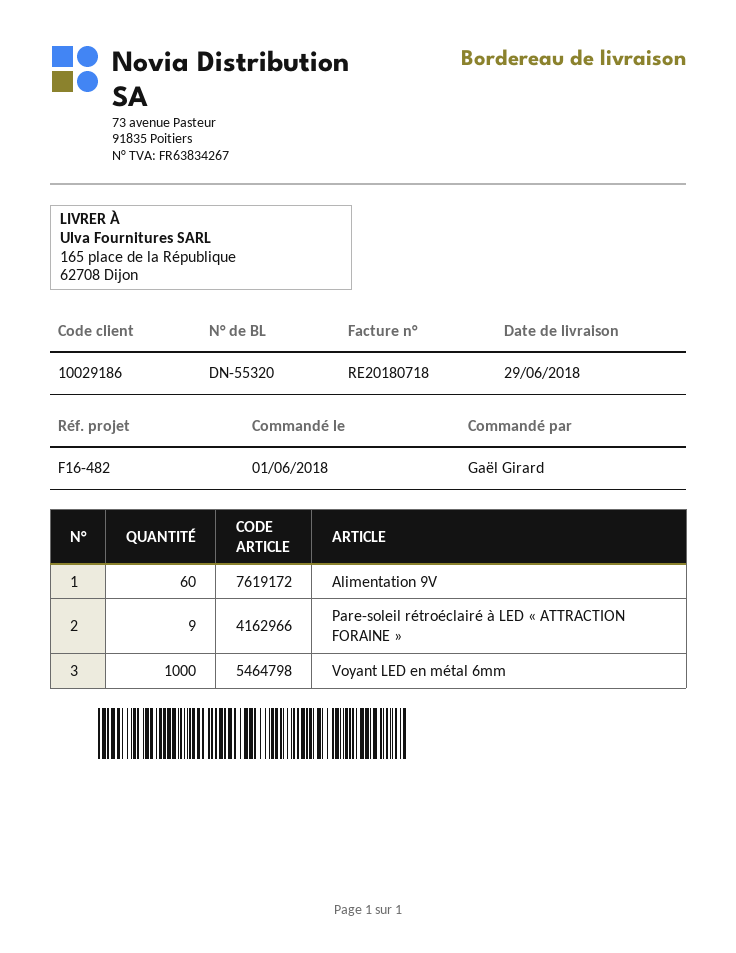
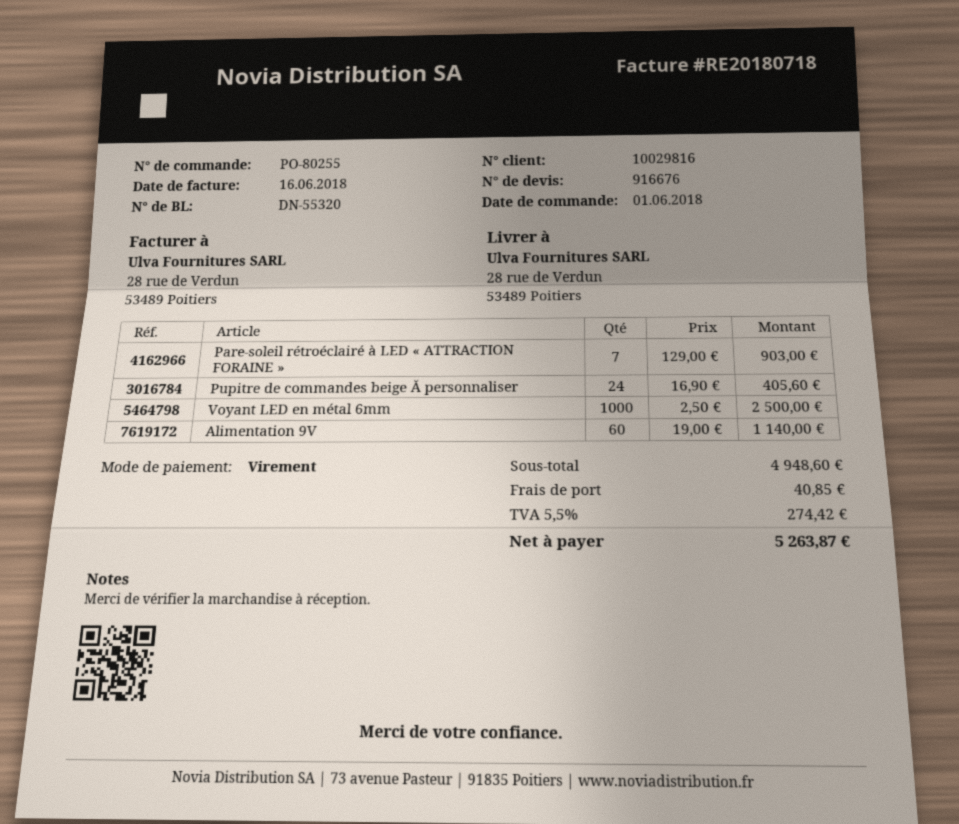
customer number: 10029186 -> 10029816
ship to: 165 place de la République, 62708 Dijon -> 28 rue de Verdun, 53489 Poitiers
Pare-soleil rétroéclairé à LED « ATTRACTION FORAINE »: 9 -> 7
Pupitre de commandes beige Ă personnaliser: none -> 24

